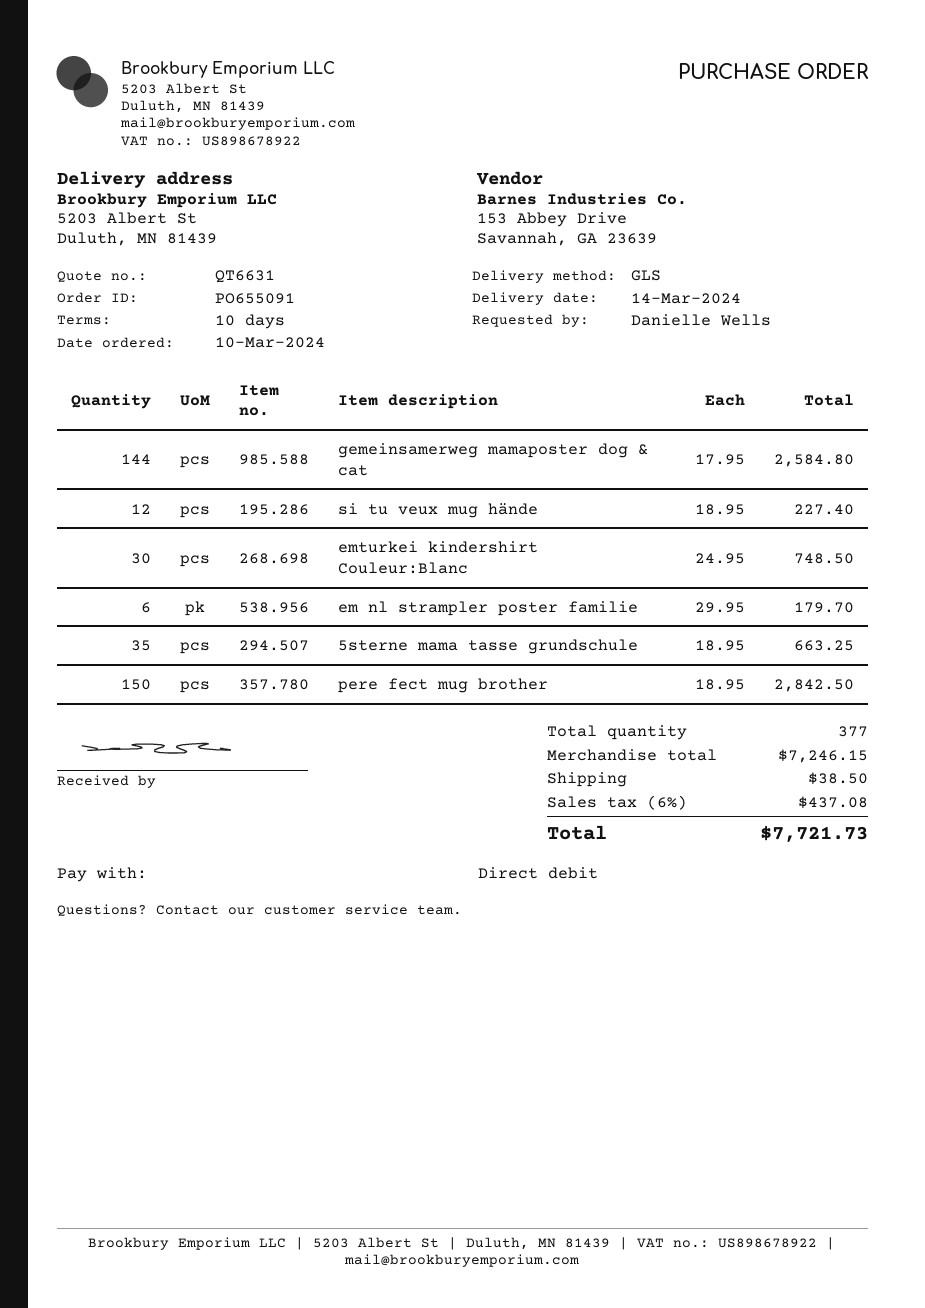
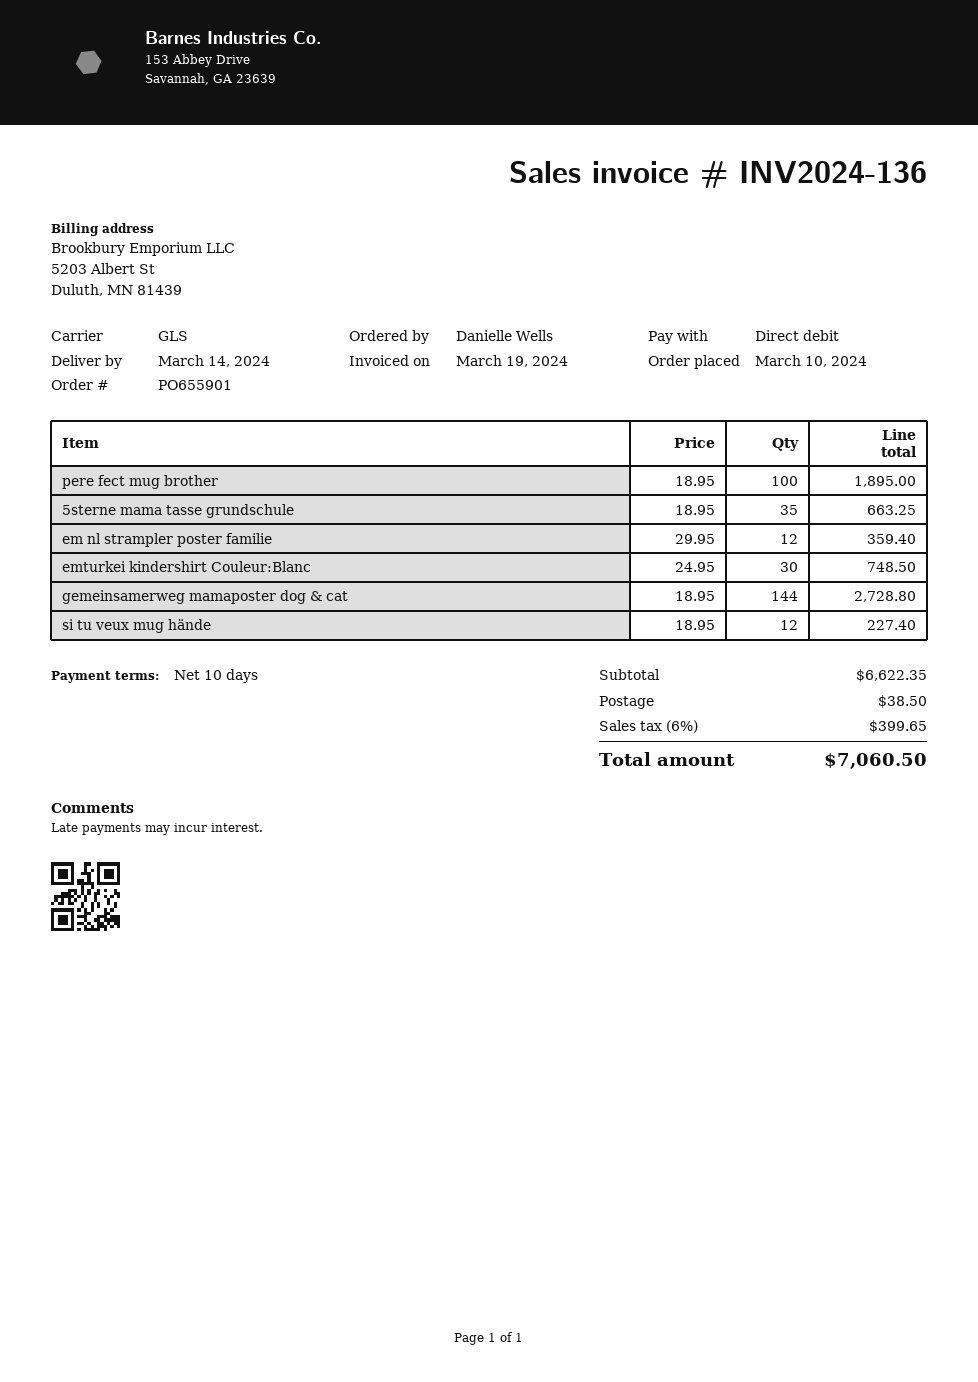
order number: PO655091 -> PO655901
gemeinsamerweg mamaposter dog & cat: 144 x 17.95 = 2584.80 -> 144 x 18.95 = 2728.80
em nl strampler poster familie: 6 x 29.95 = 179.70 -> 12 x 29.95 = 359.40
pere fect mug brother: 150 x 18.95 = 2842.50 -> 100 x 18.95 = 1895.00
subtotal: 7246.15 -> 6622.35
tax: 6% = 437.08 -> 6% = 399.65
total: 7721.73 -> 7060.50

